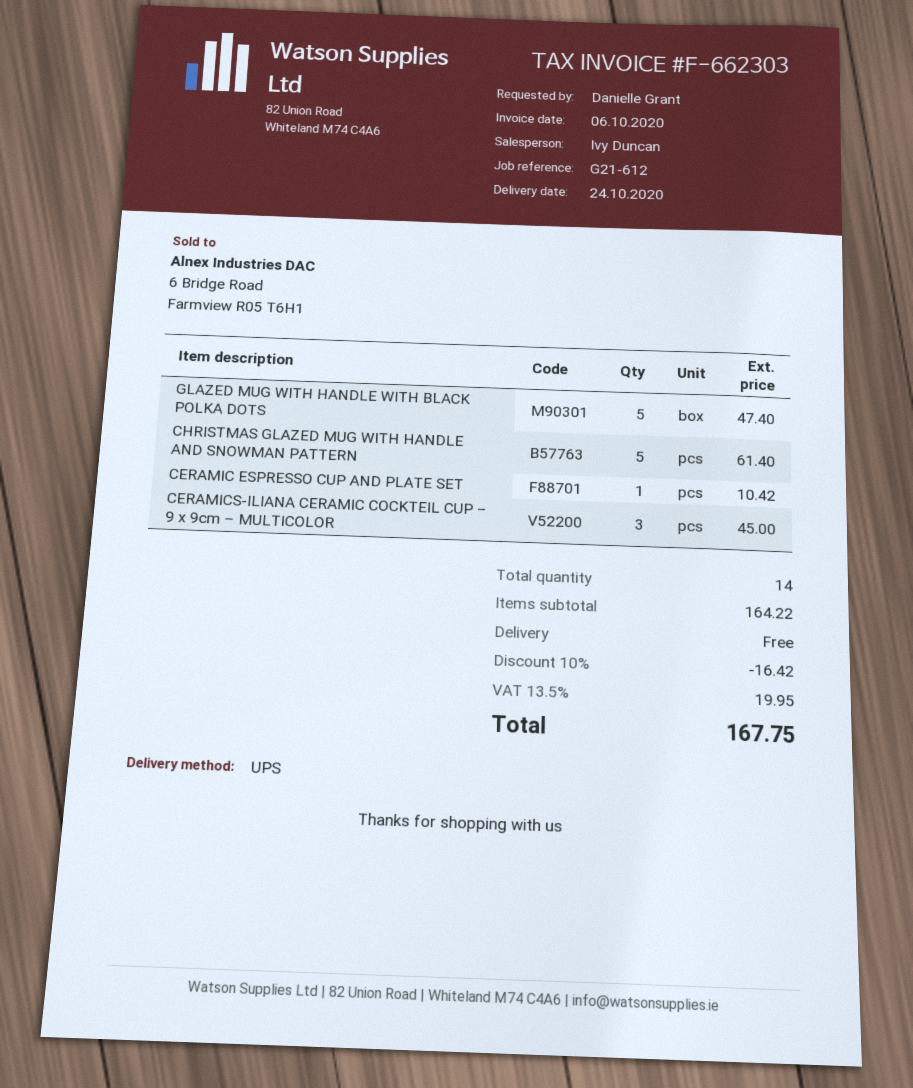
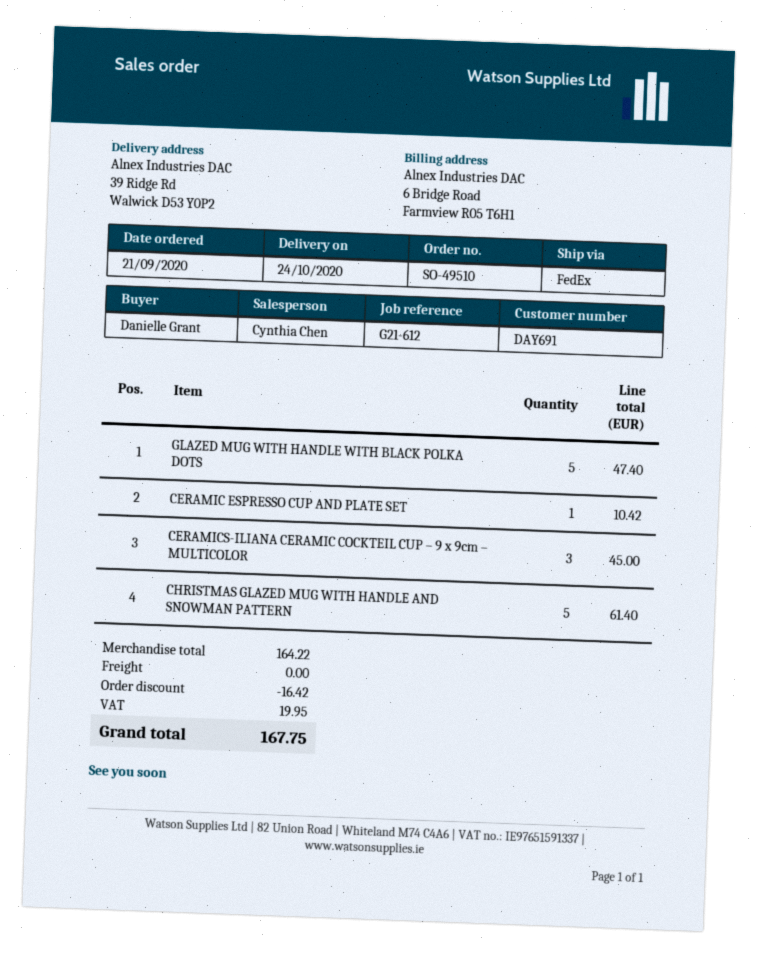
sales rep: Ivy Duncan -> Cynthia Chen
shipping method: UPS -> FedEx

